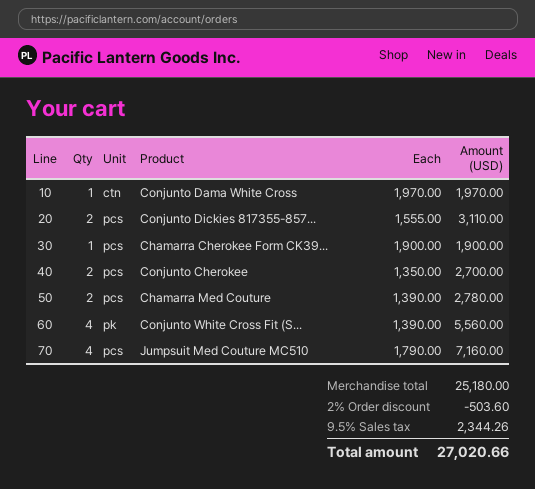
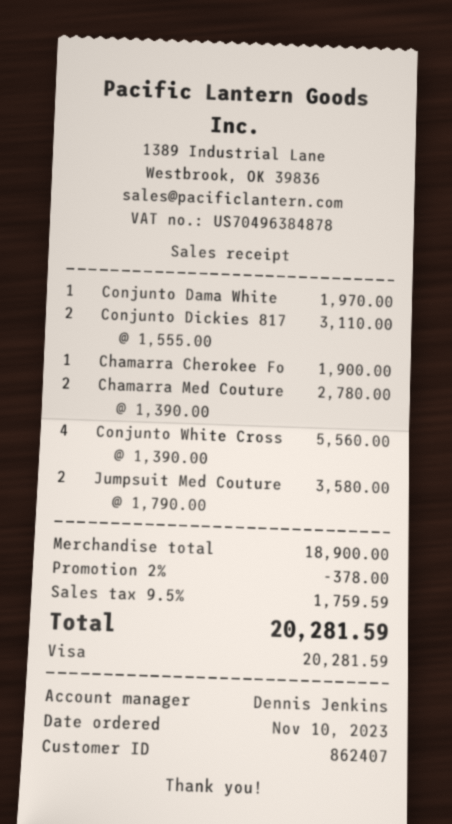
Conjunto Cherokee: 2 x 1350.00 = 2700.00 -> none
Jumpsuit Med Couture MC510: 4 x 1790.00 = 7160.00 -> 2 x 1790.00 = 3580.00
subtotal: 25180.00 -> 18900.00
discount: 2% = 503.60 -> 2% = 378.00
tax: 9.5% = 2344.26 -> 9.5% = 1759.59
total: 27020.66 -> 20281.59

